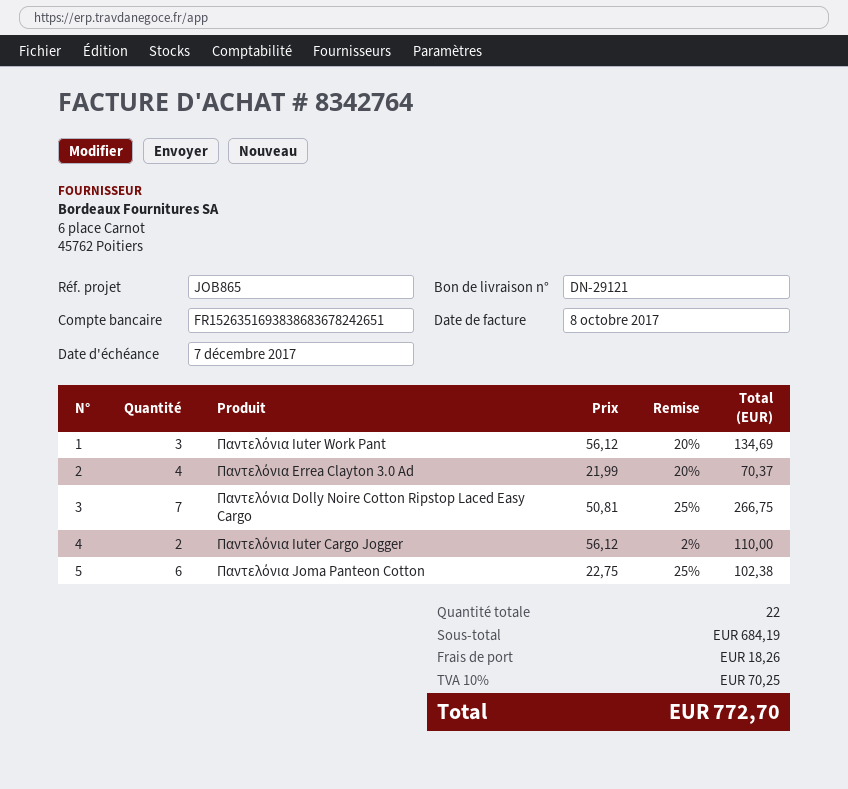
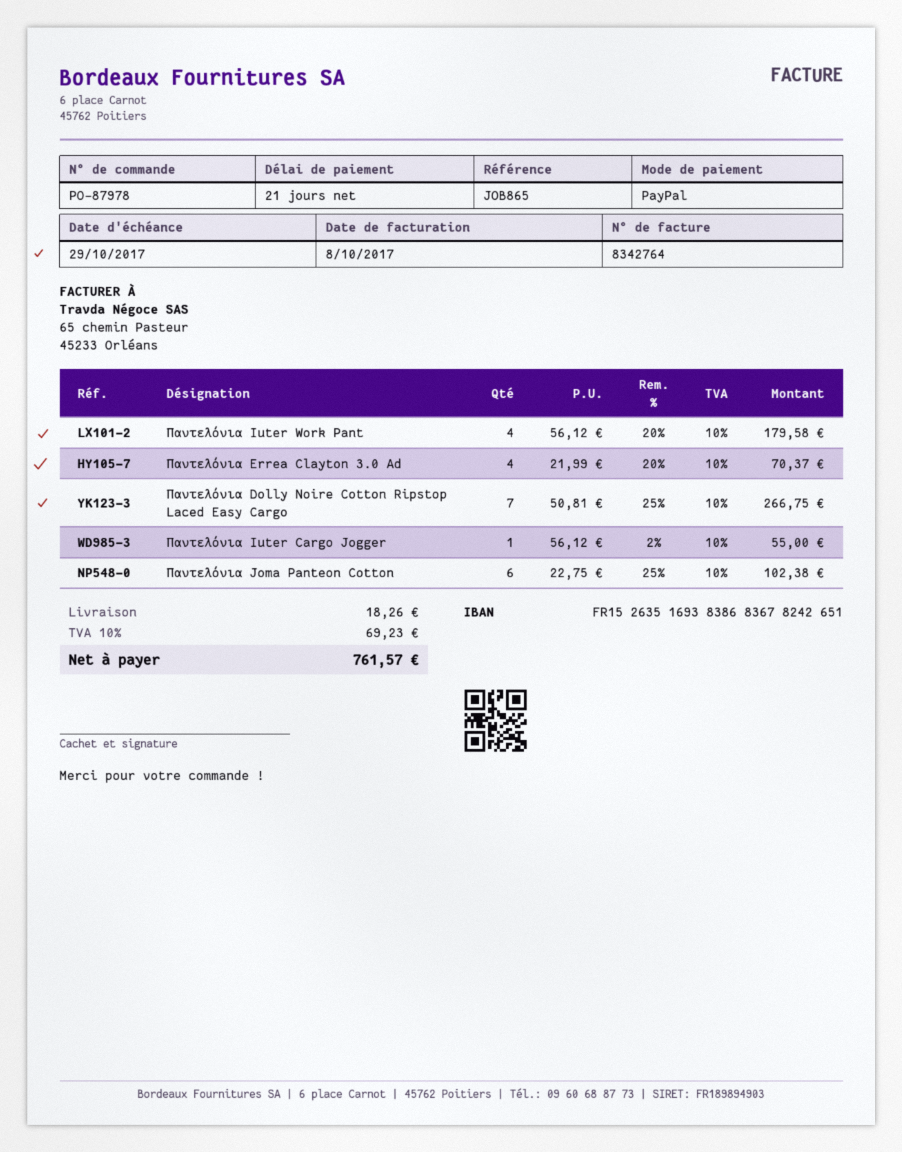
due date: 2017-12-07 -> 2017-10-29
Παντελόνια Iuter Work Pant: 3 x 56.12 - 20% = 134.69 -> 4 x 56.12 - 20% = 179.58
Παντελόνια Iuter Cargo Jogger: 2 x 56.12 - 2% = 110.00 -> 1 x 56.12 - 2% = 55.00
tax: 10% = 70.25 -> 10% = 69.23
total: 772.70 -> 761.57

